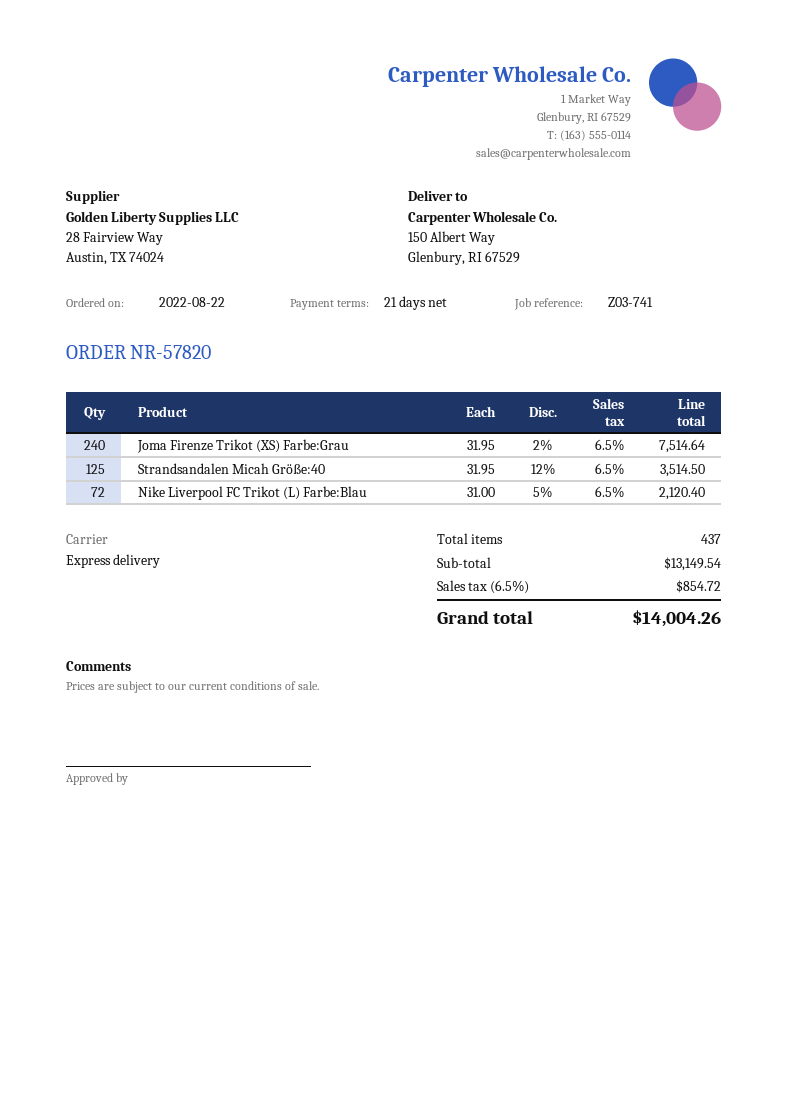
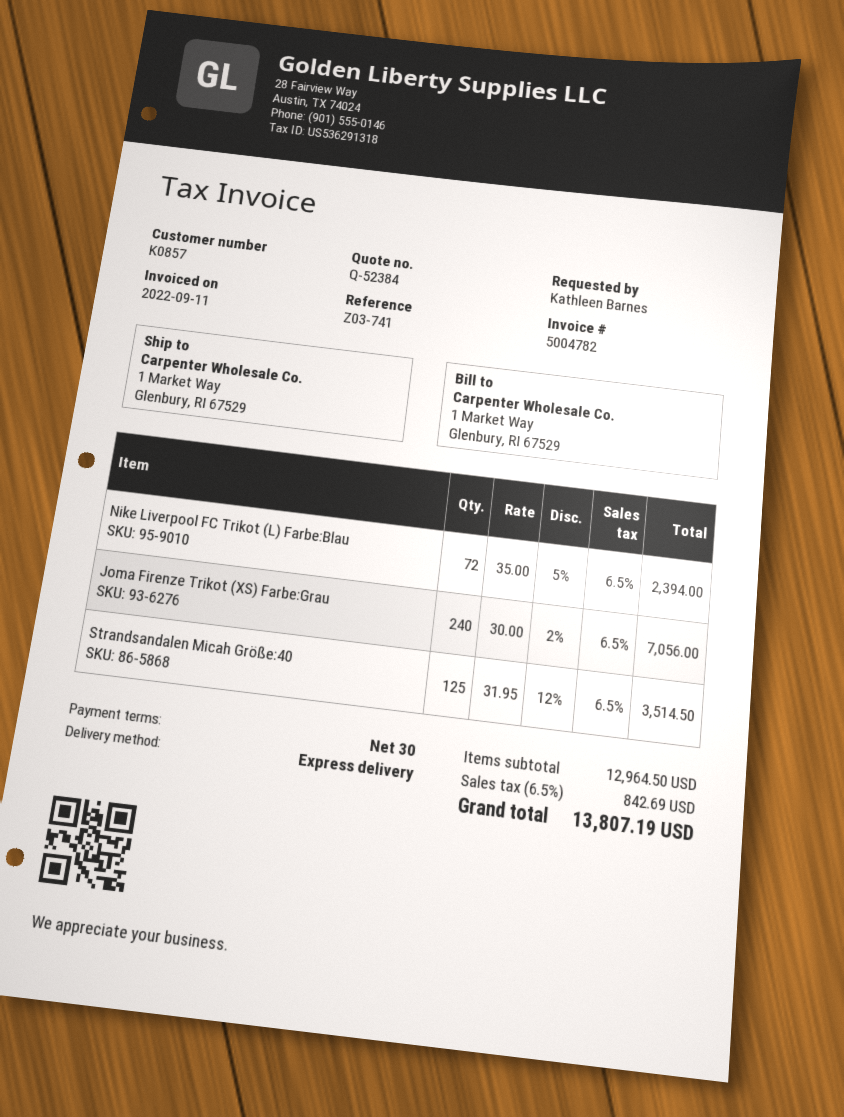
payment terms: 21 days -> 30 days
ship to: 150 Albert Way, Glenbury, RI 67529 -> 1 Market Way, Glenbury, RI 67529
Joma Firenze Trikot (XS) Farbe:Grau: 240 x 31.95 - 2% = 7514.64 -> 240 x 30.00 - 2% = 7056.00
Nike Liverpool FC Trikot (L) Farbe:Blau: 72 x 31.00 - 5% = 2120.40 -> 72 x 35.00 - 5% = 2394.00
subtotal: 13149.54 -> 12964.50
tax: 6.5% = 854.72 -> 6.5% = 842.69
total: 14004.26 -> 13807.19

